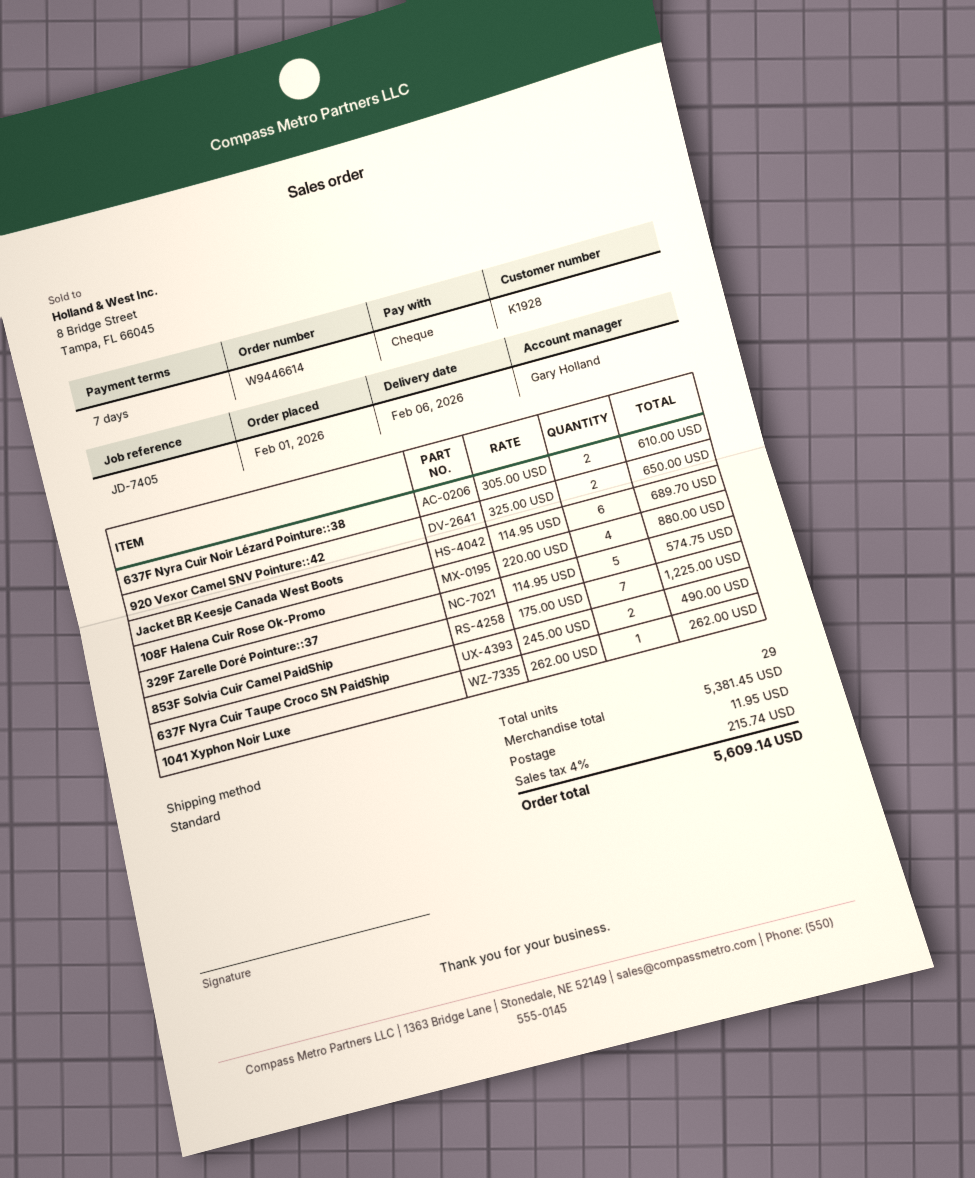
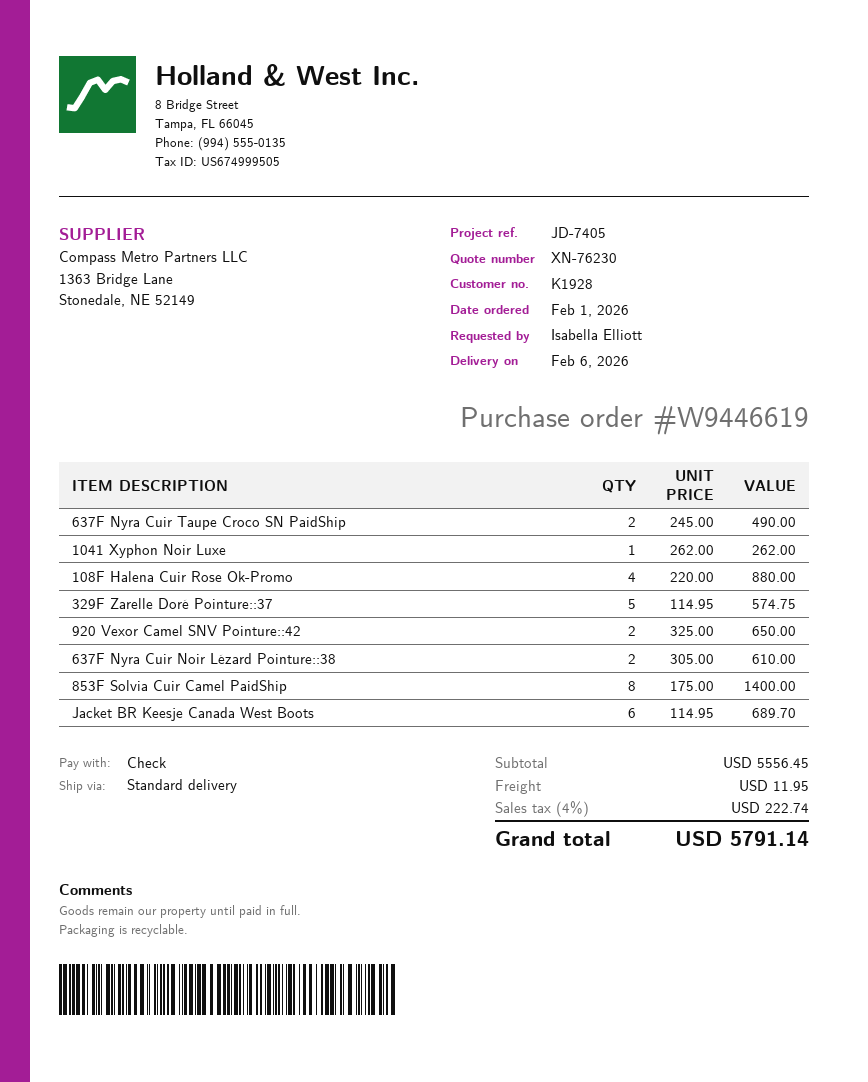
order number: W9446614 -> W9446619
853F Solvia Cuir Camel PaidShip: 7 x 175.00 = 1225.00 -> 8 x 175.00 = 1400.00
subtotal: 5381.45 -> 5556.45
tax: 4% = 215.74 -> 4% = 222.74
total: 5609.14 -> 5791.14

